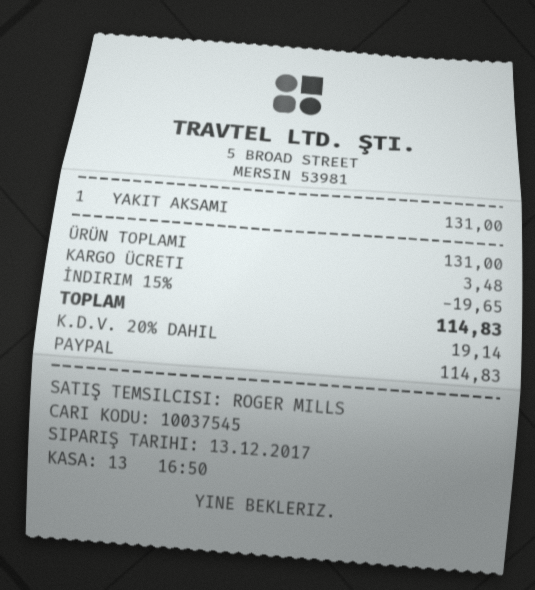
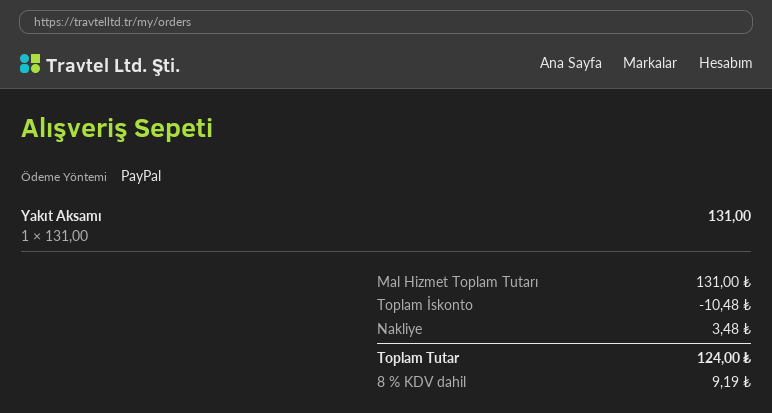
discount: 19.65 -> 10.48
tax: 20% = 19.14 -> 8% = 9.19
total: 114.83 -> 124.00

